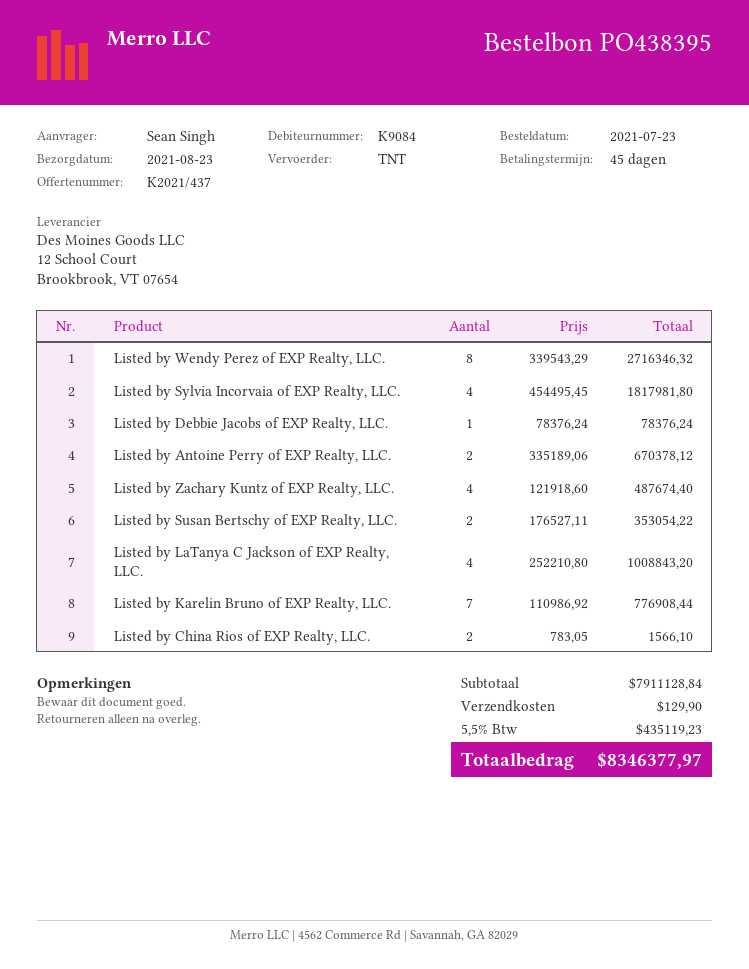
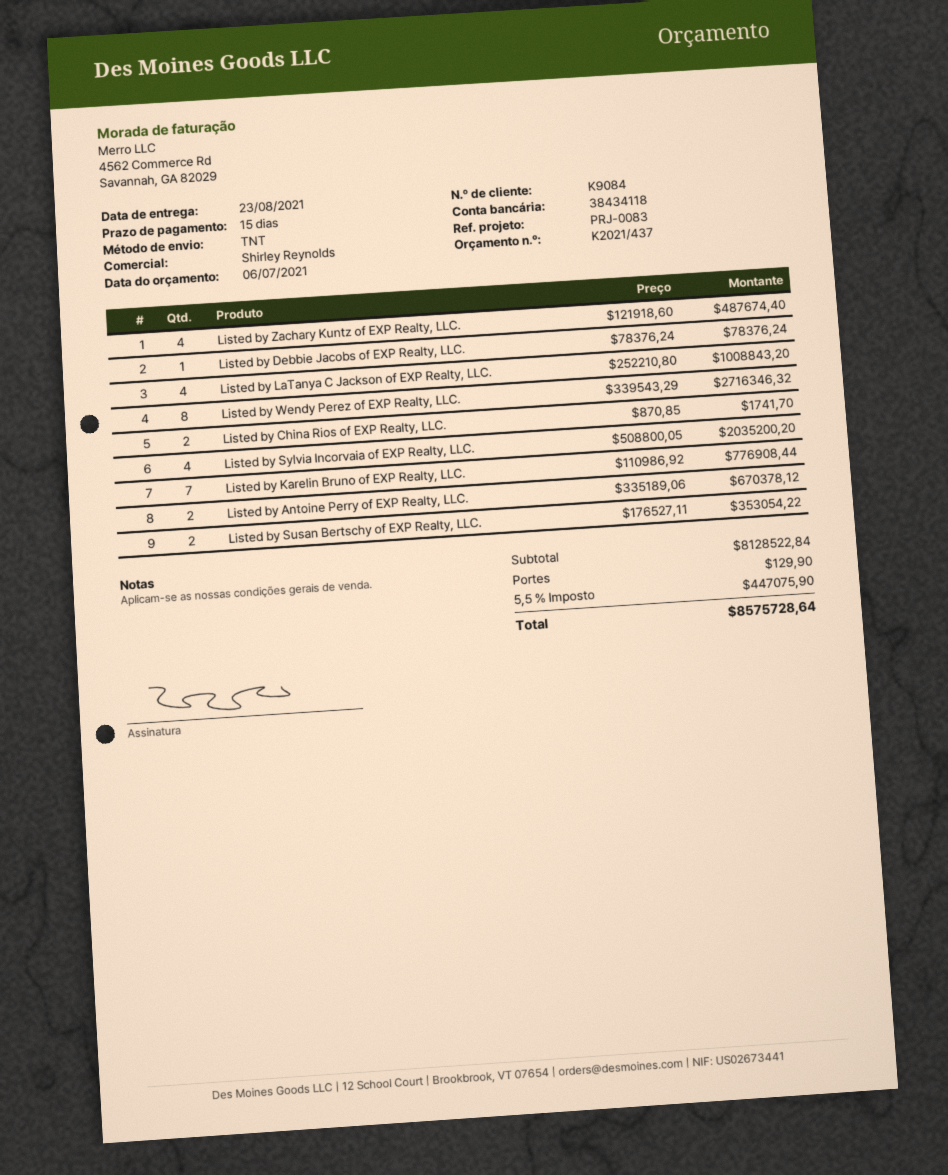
payment terms: 45 days -> 15 days
Listed by Sylvia Incorvaia of EXP Realty, LLC.: 4 x 454495.45 = 1817981.80 -> 4 x 508800.05 = 2035200.20
Listed by China Rios of EXP Realty, LLC.: 2 x 783.05 = 1566.10 -> 2 x 870.85 = 1741.70
subtotal: 7911128.84 -> 8128522.84
tax: 5.5% = 435119.23 -> 5.5% = 447075.90
total: 8346377.97 -> 8575728.64

